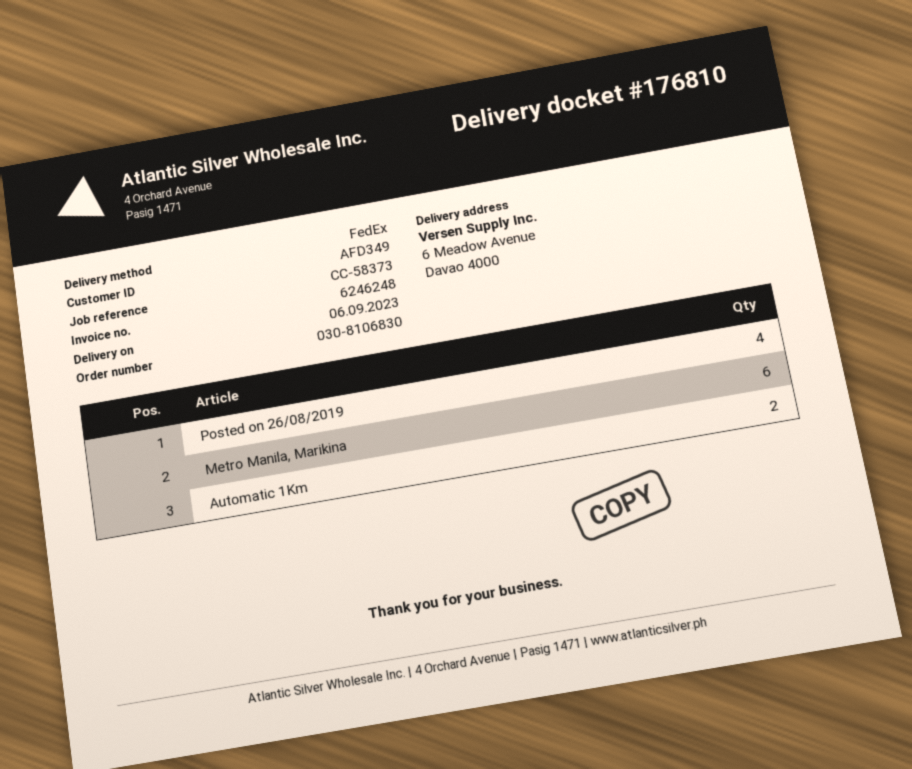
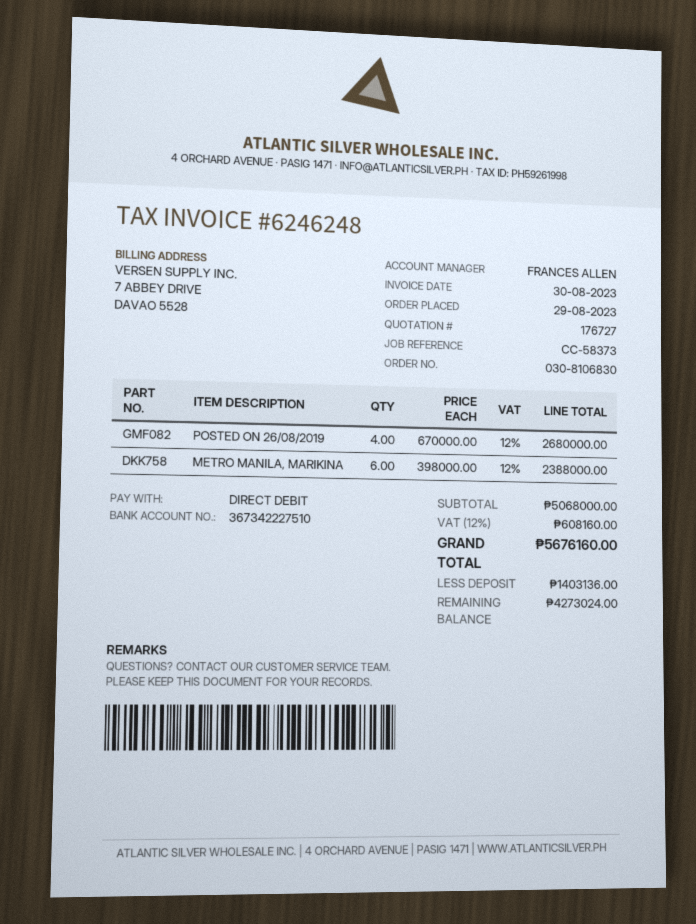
Automatic 1Km: 2 -> none

